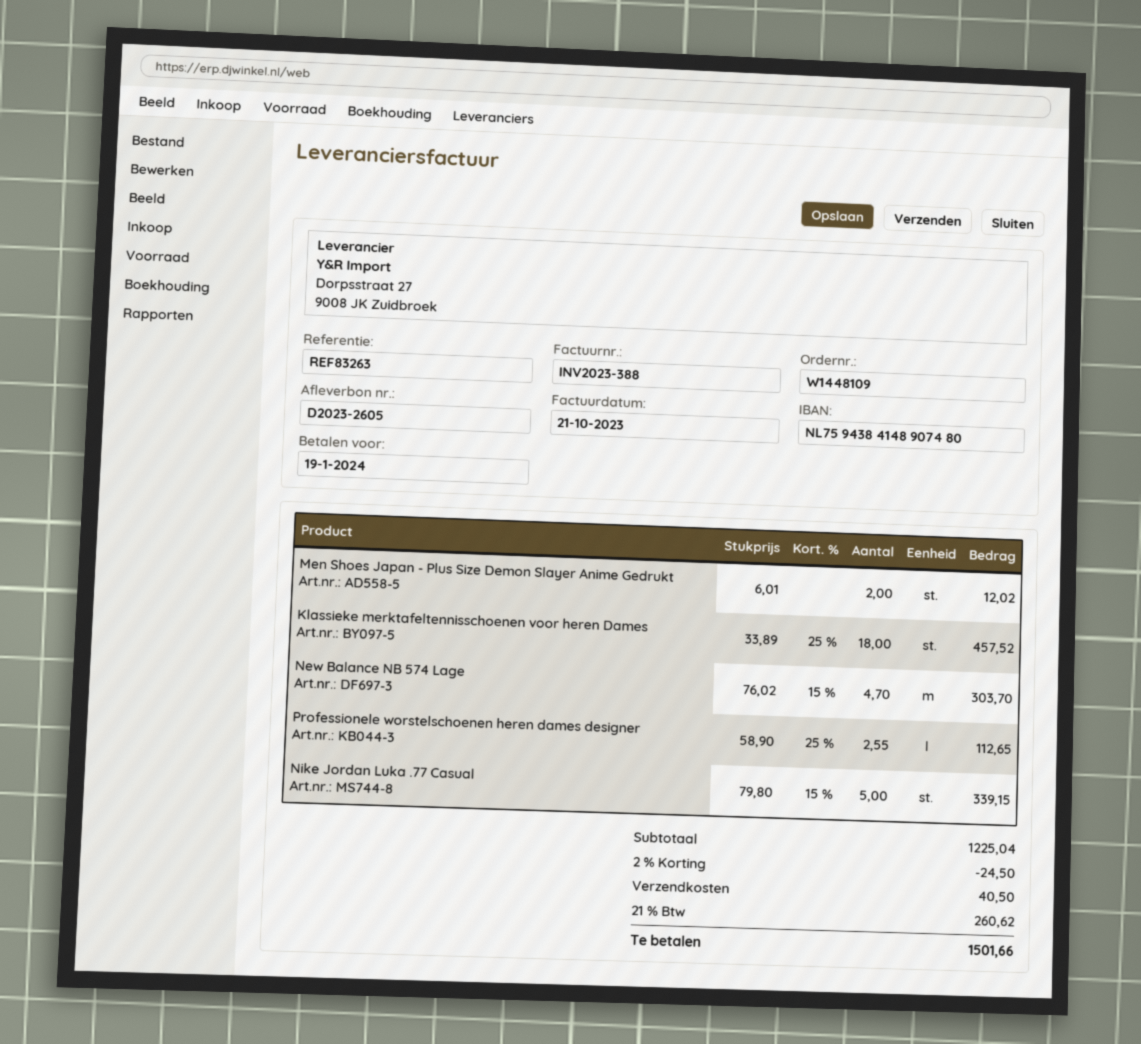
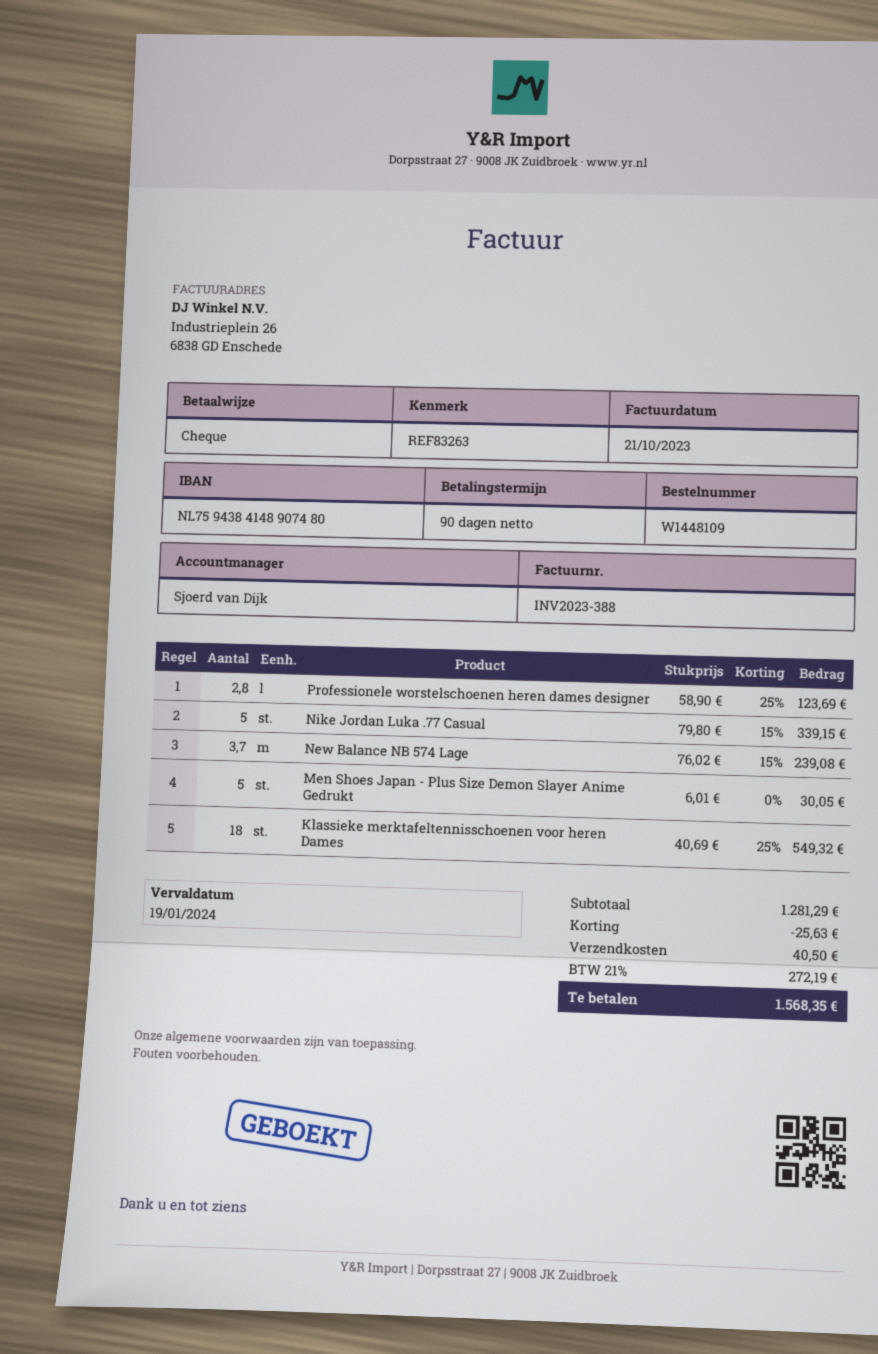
Men Shoes Japan - Plus Size Demon Slayer Anime Gedrukt: 2 x 6.01 = 12.02 -> 5 x 6.01 = 30.05
Klassieke merktafeltennisschoenen voor heren Dames: 18 x 33.89 - 25% = 457.52 -> 18 x 40.69 - 25% = 549.32
New Balance NB 574 Lage: 4.7 x 76.02 - 15% = 303.70 -> 3.7 x 76.02 - 15% = 239.08
Professionele worstelschoenen heren dames designer: 2.55 x 58.90 - 25% = 112.65 -> 2.8 x 58.90 - 25% = 123.69
subtotal: 1225.04 -> 1281.29
discount: 24.50 -> 25.63
tax: 21% = 260.62 -> 21% = 272.19
total: 1501.66 -> 1568.35

